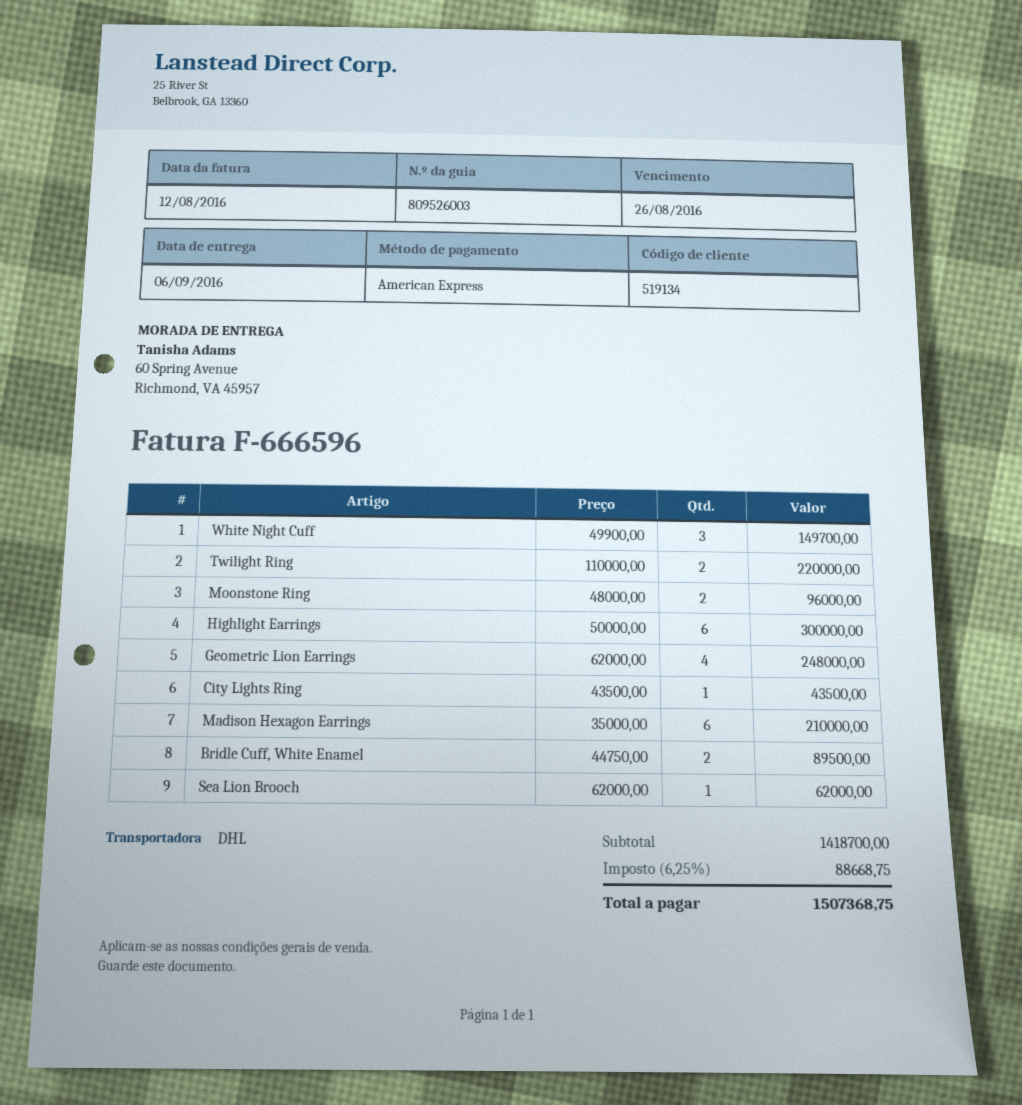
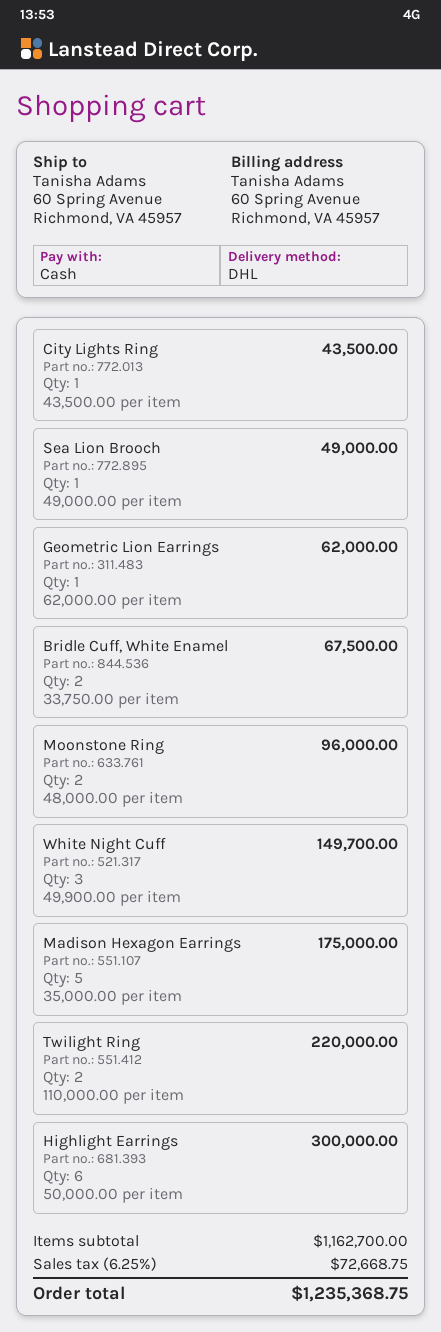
payment method: American Express -> cash
Geometric Lion Earrings: 4 x 62000.00 = 248000.00 -> 1 x 62000.00 = 62000.00
Madison Hexagon Earrings: 6 x 35000.00 = 210000.00 -> 5 x 35000.00 = 175000.00
Bridle Cuff, White Enamel: 2 x 44750.00 = 89500.00 -> 2 x 33750.00 = 67500.00
Sea Lion Brooch: 1 x 62000.00 = 62000.00 -> 1 x 49000.00 = 49000.00
subtotal: 1418700.00 -> 1162700.00
tax: 6.25% = 88668.75 -> 6.25% = 72668.75
total: 1507368.75 -> 1235368.75

